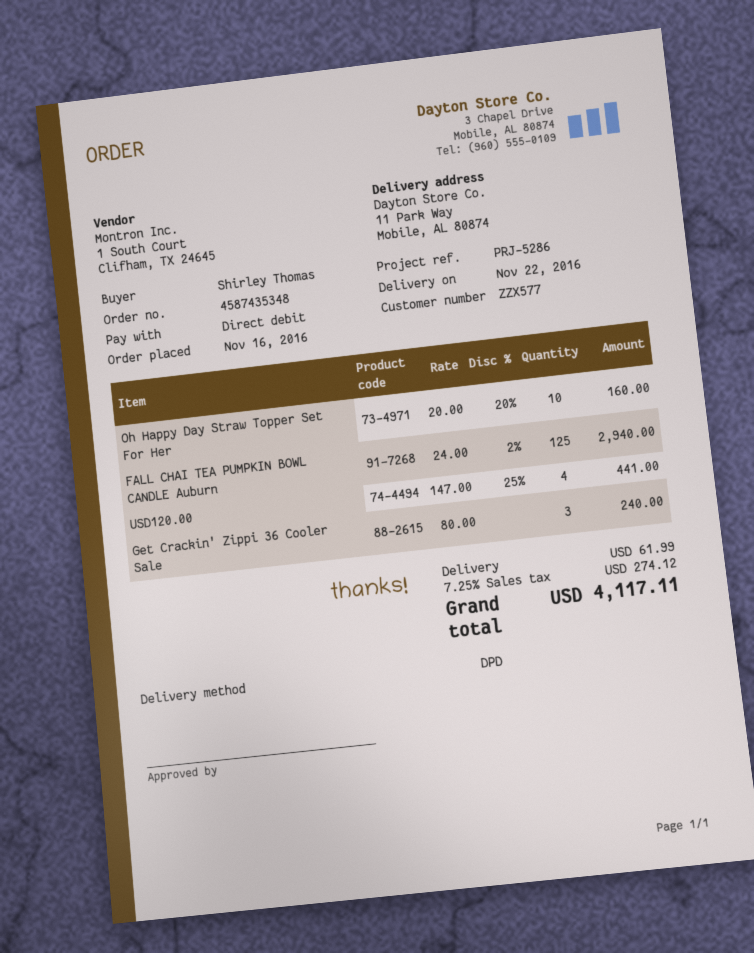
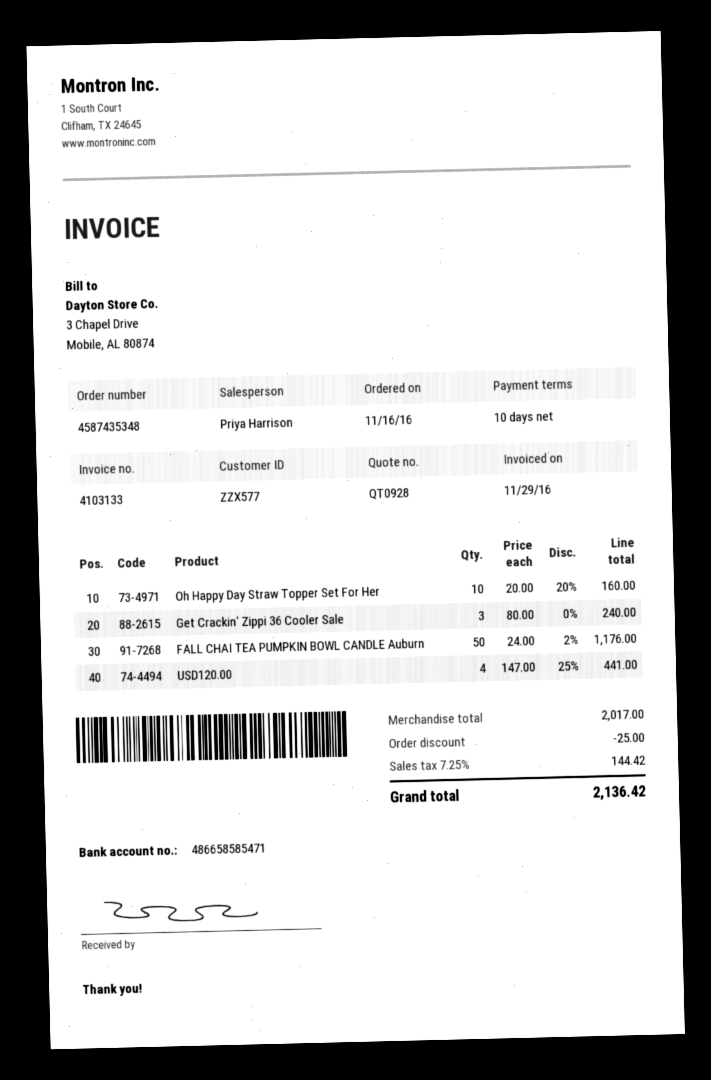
FALL CHAI TEA PUMPKIN BOWL CANDLE Auburn: 125 x 24.00 - 2% = 2940.00 -> 50 x 24.00 - 2% = 1176.00
discount: none -> 25.00
shipping: 61.99 -> none
tax: 7.25% = 274.12 -> 7.25% = 144.42
total: 4117.11 -> 2136.42

